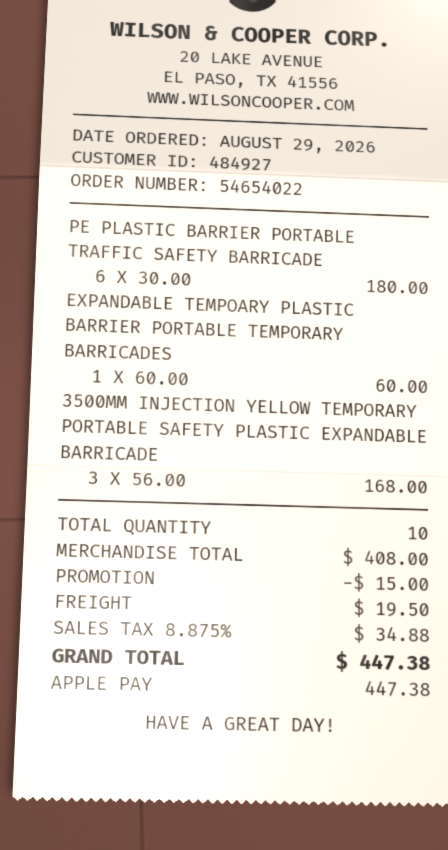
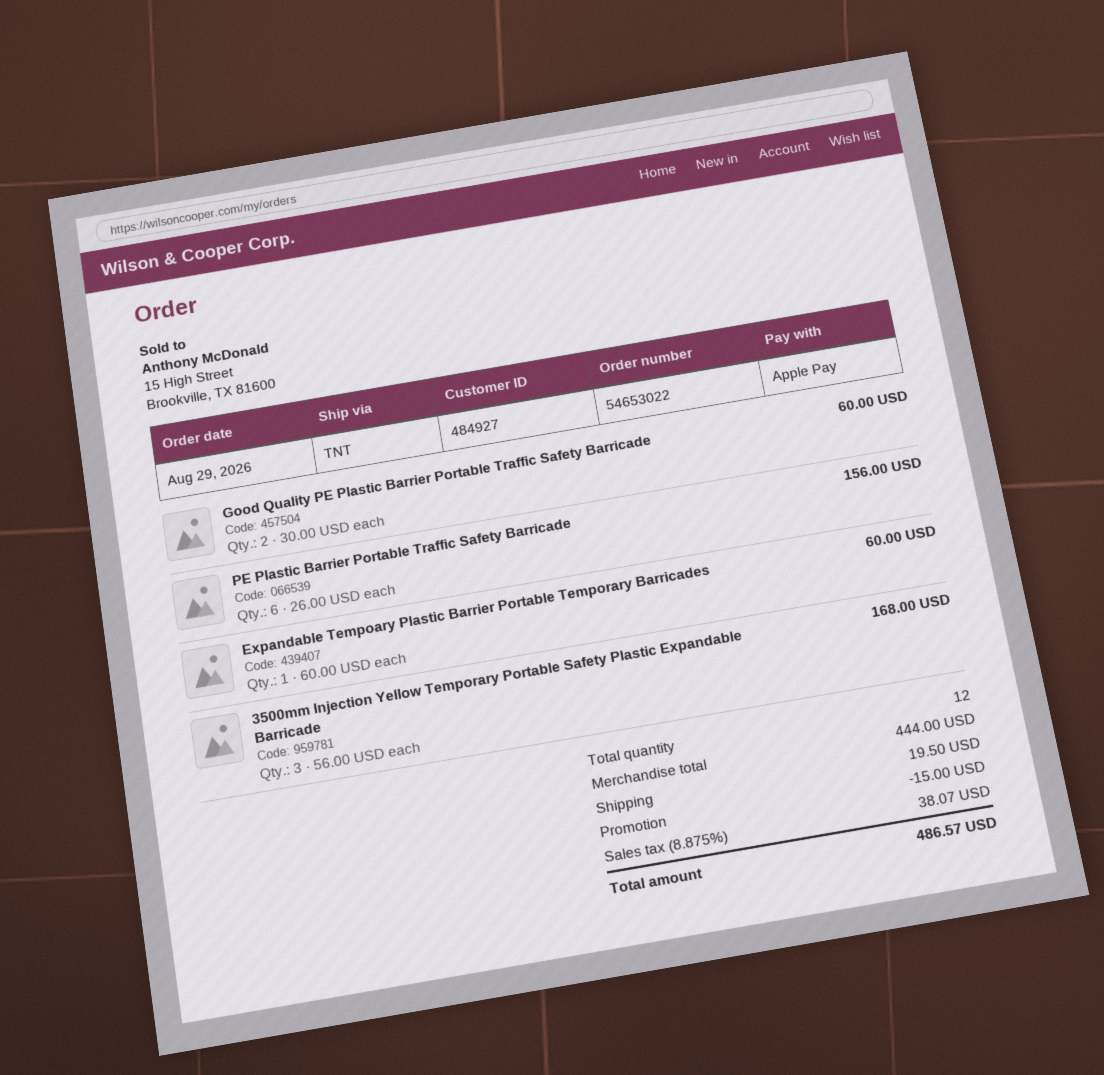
order number: 54654022 -> 54653022
PE PLASTIC BARRIER PORTABLE TRAFFIC SAFETY BARRICADE: 6 x 30.00 = 180.00 -> 6 x 26.00 = 156.00
Good Quality PE Plastic Barrier Portable Traffic Safety Barricade: none -> 2 x 30.00 = 60.00
total quantity: 10 -> 12
subtotal: 408.00 -> 444.00
tax: 8.875% = 34.88 -> 8.875% = 38.07
total: 447.38 -> 486.57

